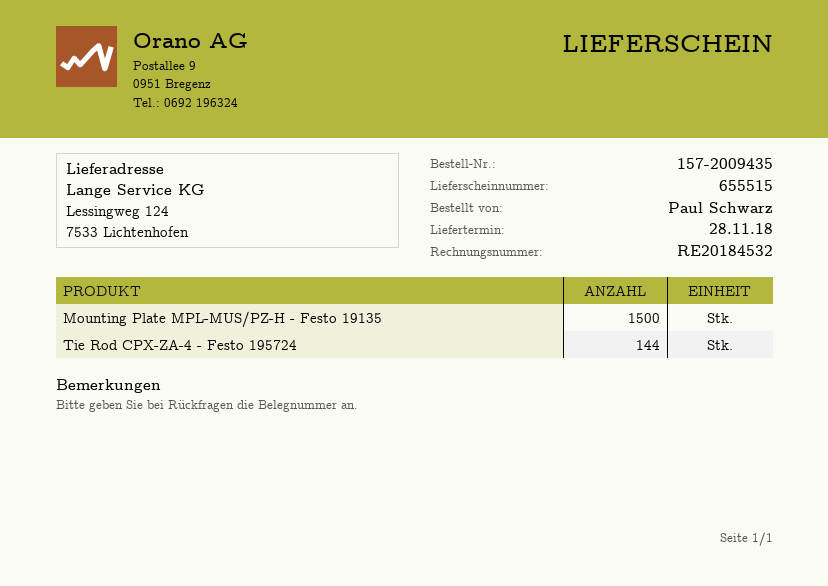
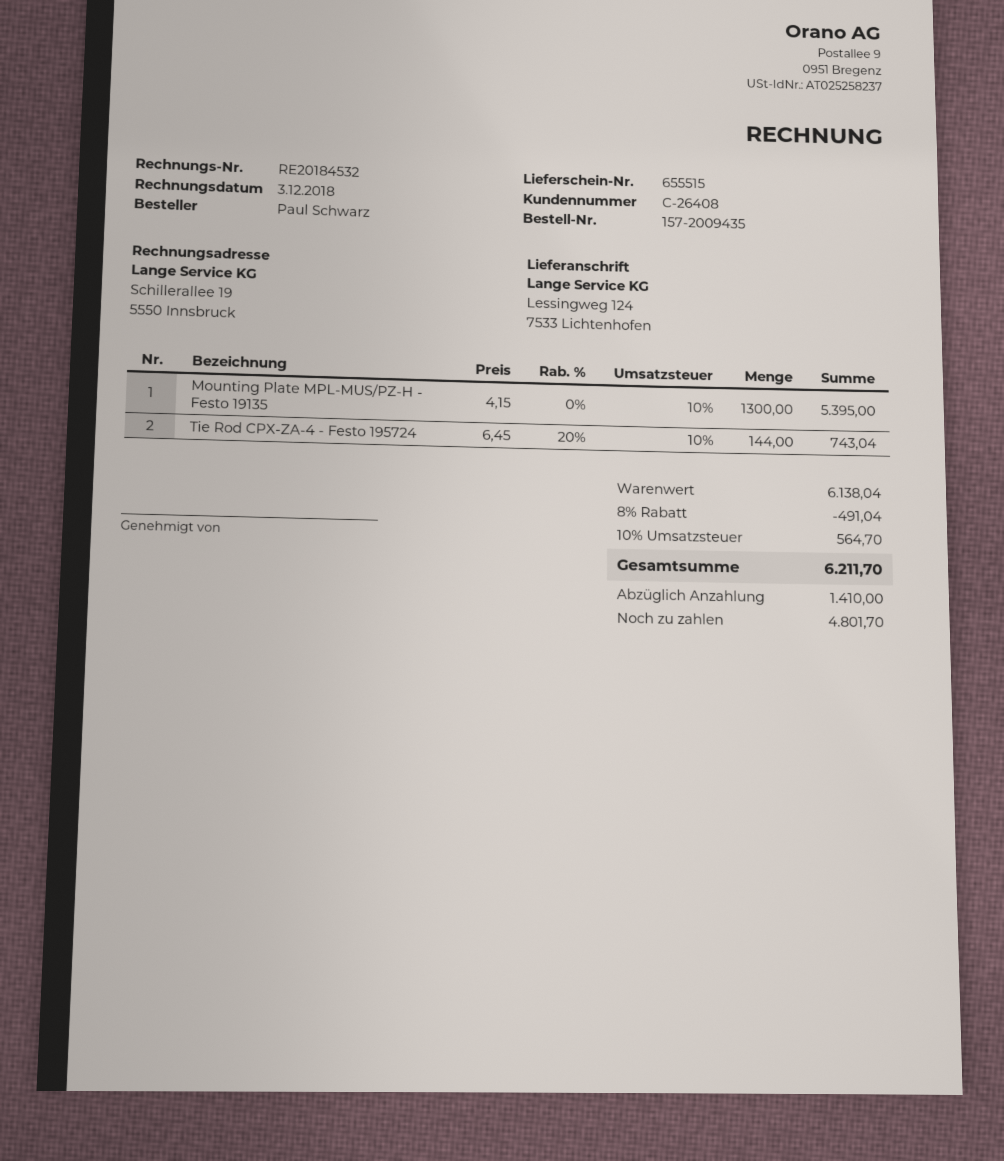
Mounting Plate MPL-MUS/PZ-H - Festo 19135: 1500 -> 1300

